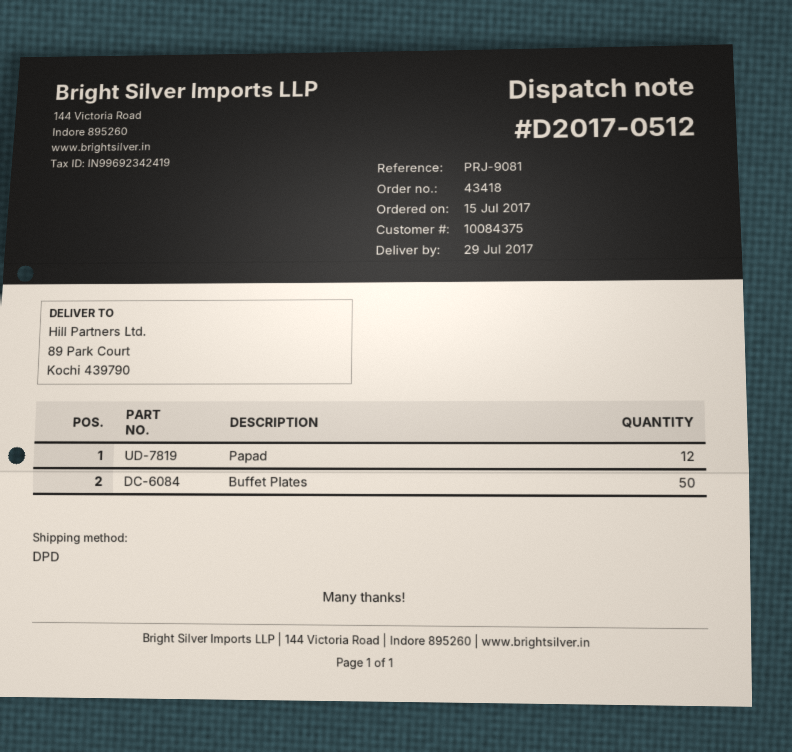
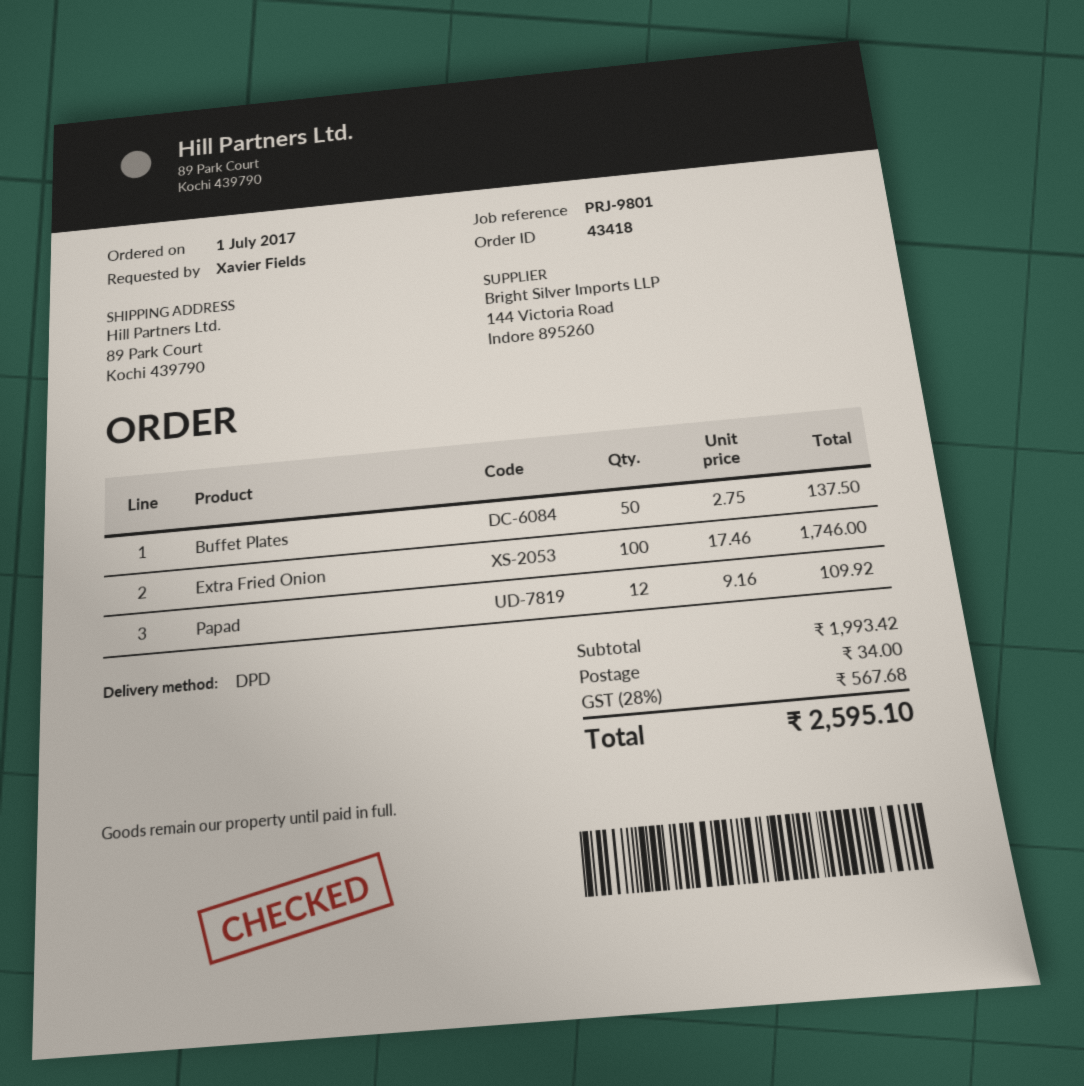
order date: 2017-07-15 -> 2017-07-01
reference: PRJ-9081 -> PRJ-9801
Extra Fried Onion: none -> 100

